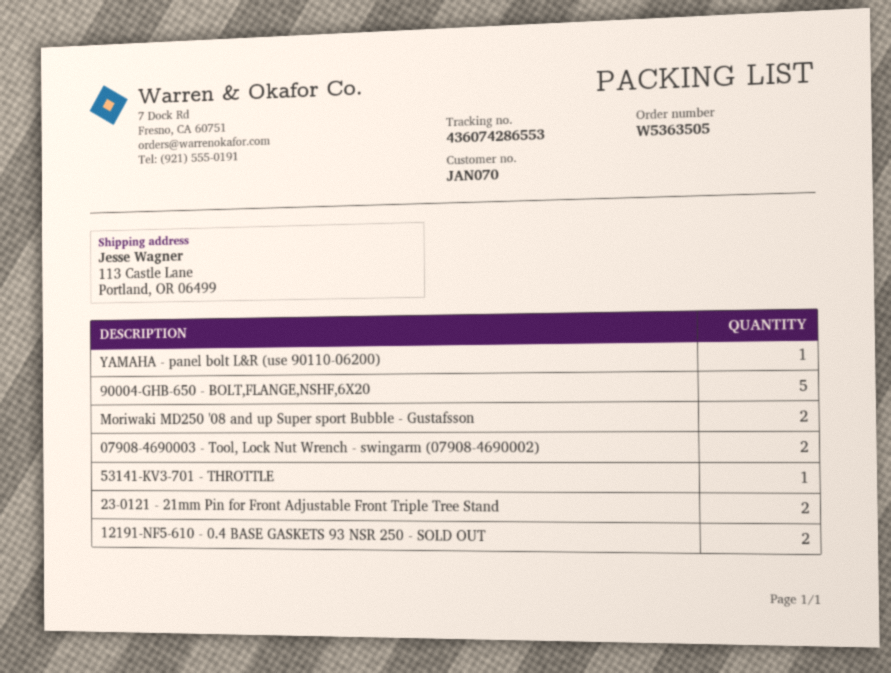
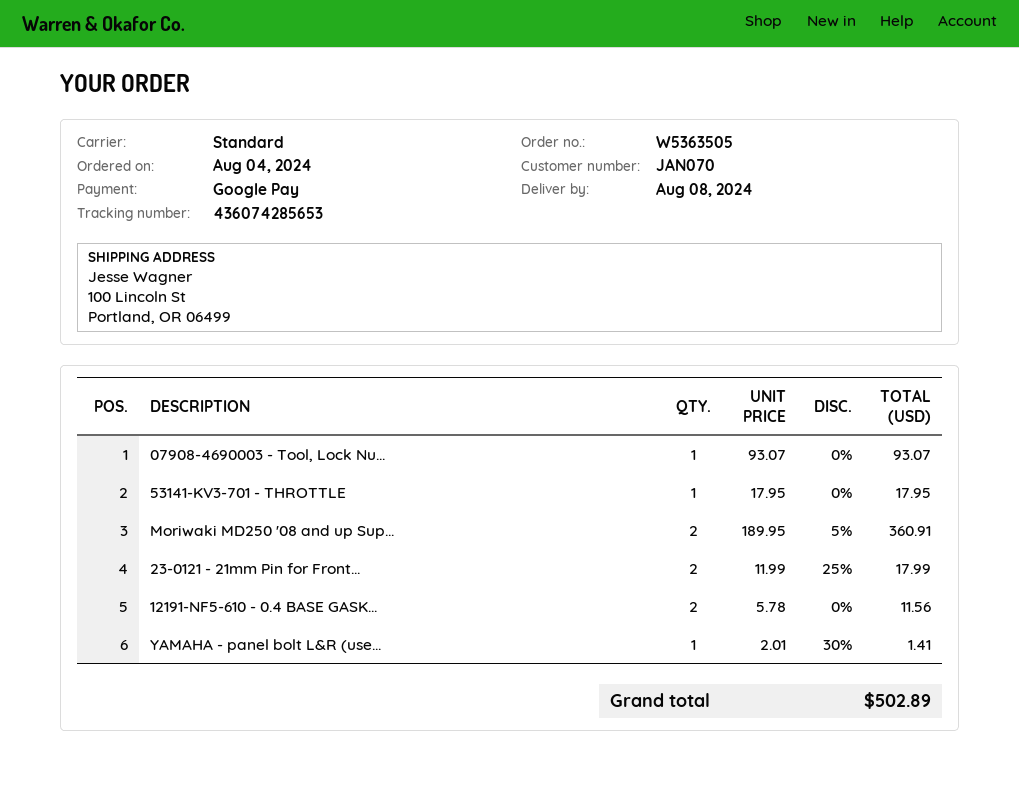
tracking number: 436074286553 -> 436074285653
ship to: 113 Castle Lane, Portland, OR 06499 -> 100 Lincoln St, Portland, OR 06499
90004-GHB-650 - BOLT,FLANGE,NSHF,6X20: 5 -> none
07908-4690003 - Tool, Lock Nut Wrench - swingarm (07908-4690002): 2 -> 1

